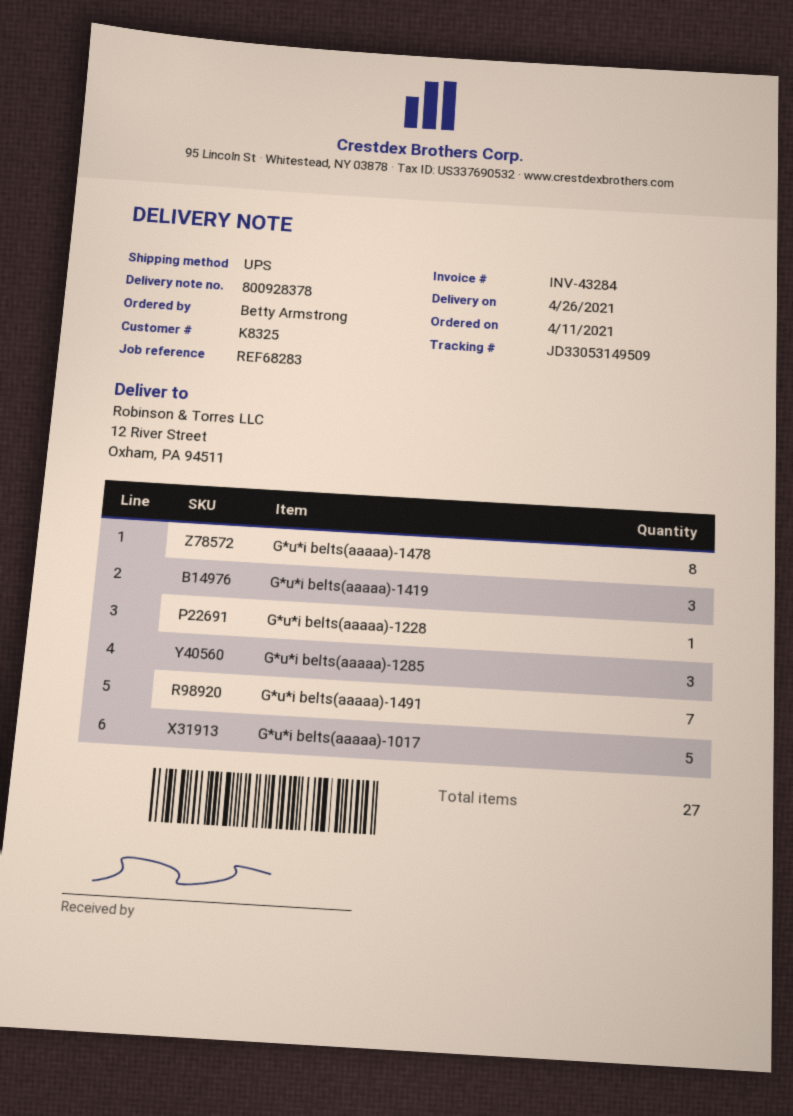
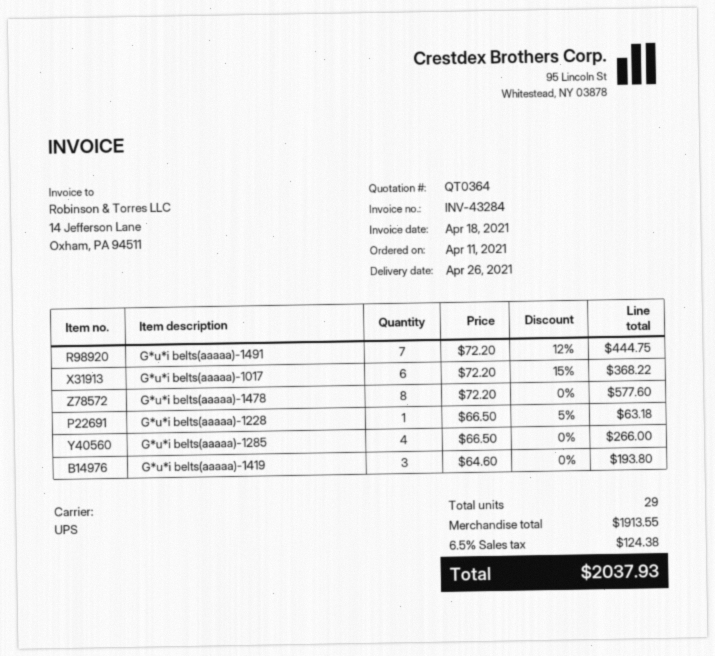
G*u*i belts(aaaaa)-1285: 3 -> 4
G*u*i belts(aaaaa)-1017: 5 -> 6
total quantity: 27 -> 29

